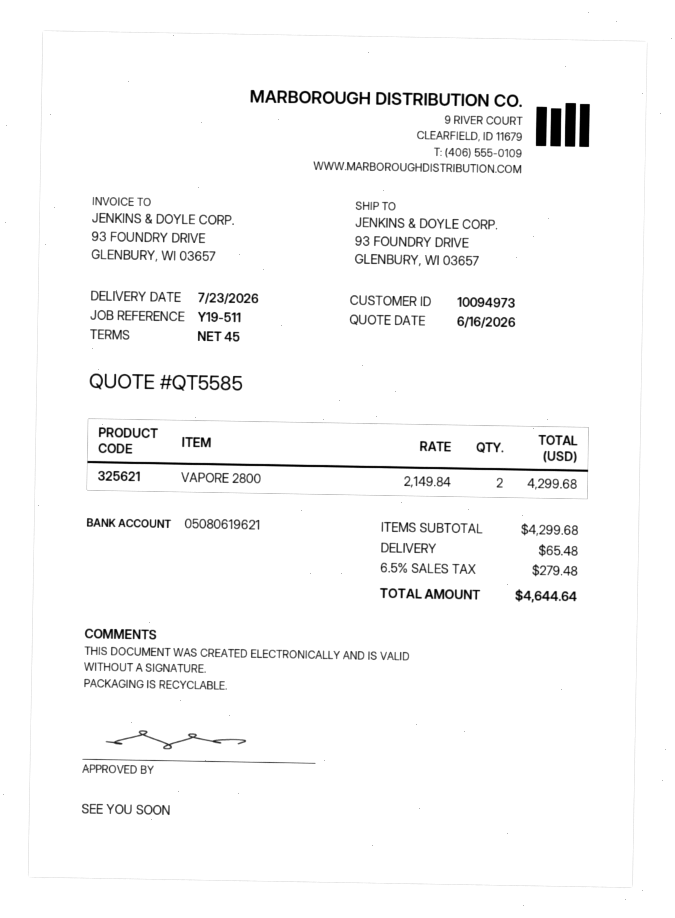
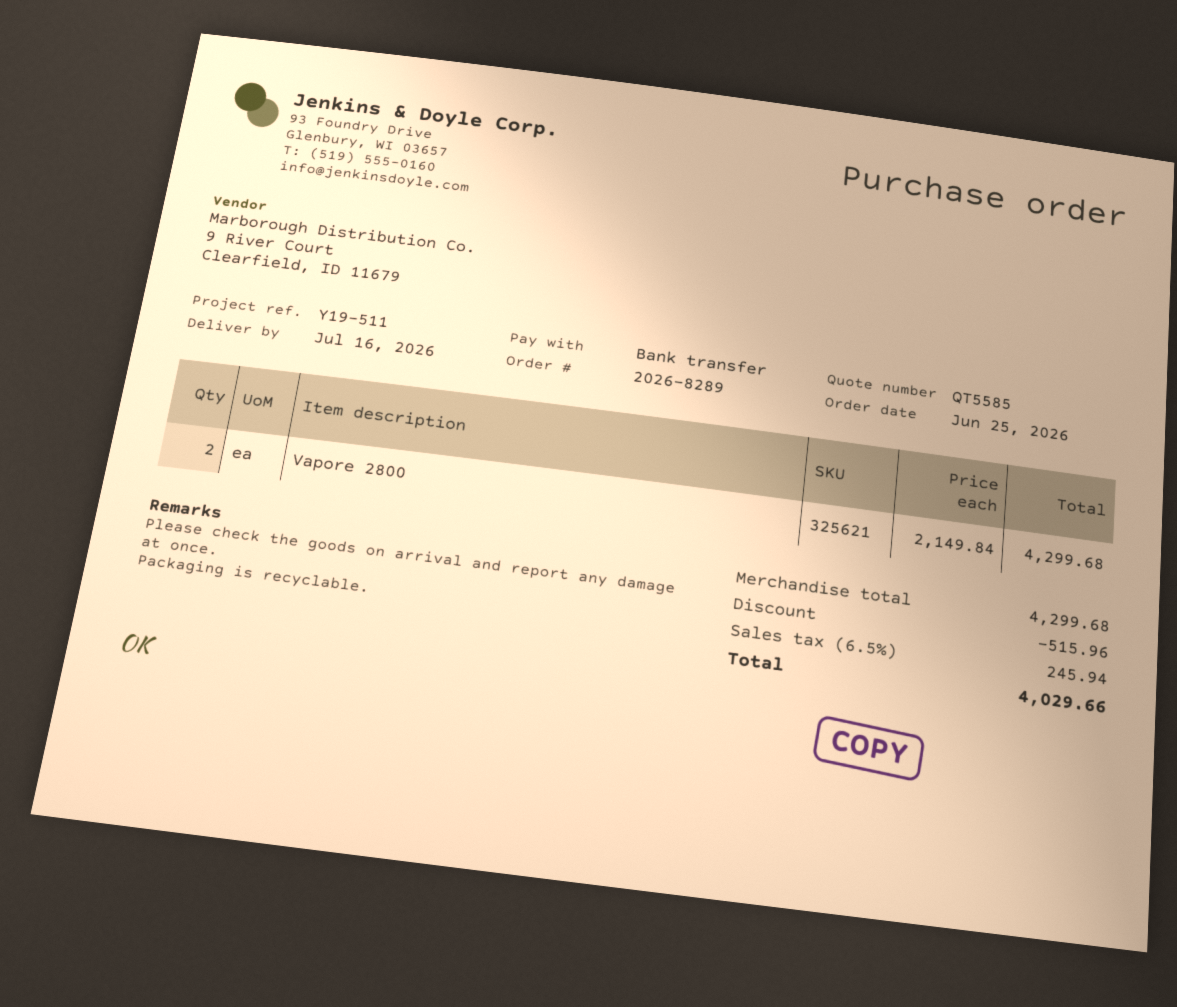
delivery date: 2026-07-23 -> 2026-07-16
discount: none -> 515.96
shipping: 65.48 -> none
tax: 6.5% = 279.48 -> 6.5% = 245.94
total: 4644.64 -> 4029.66

